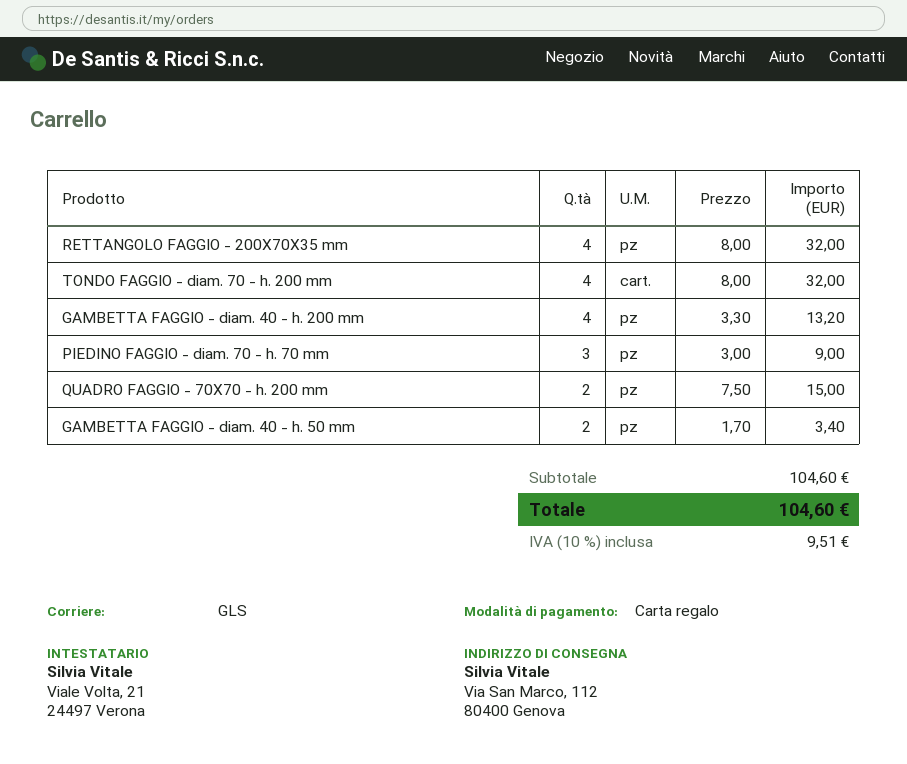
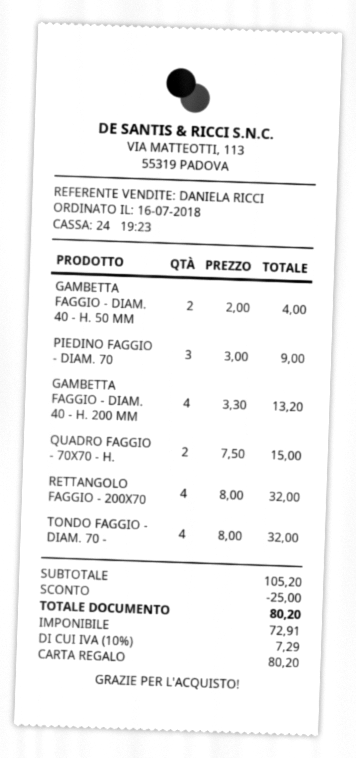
GAMBETTA FAGGIO - diam. 40 - h. 50 mm: 2 x 1.70 = 3.40 -> 2 x 2.00 = 4.00
subtotal: 104.60 -> 105.20
discount: none -> 25.00
tax: 10% = 9.51 -> 10% = 7.29
total: 104.60 -> 80.20

